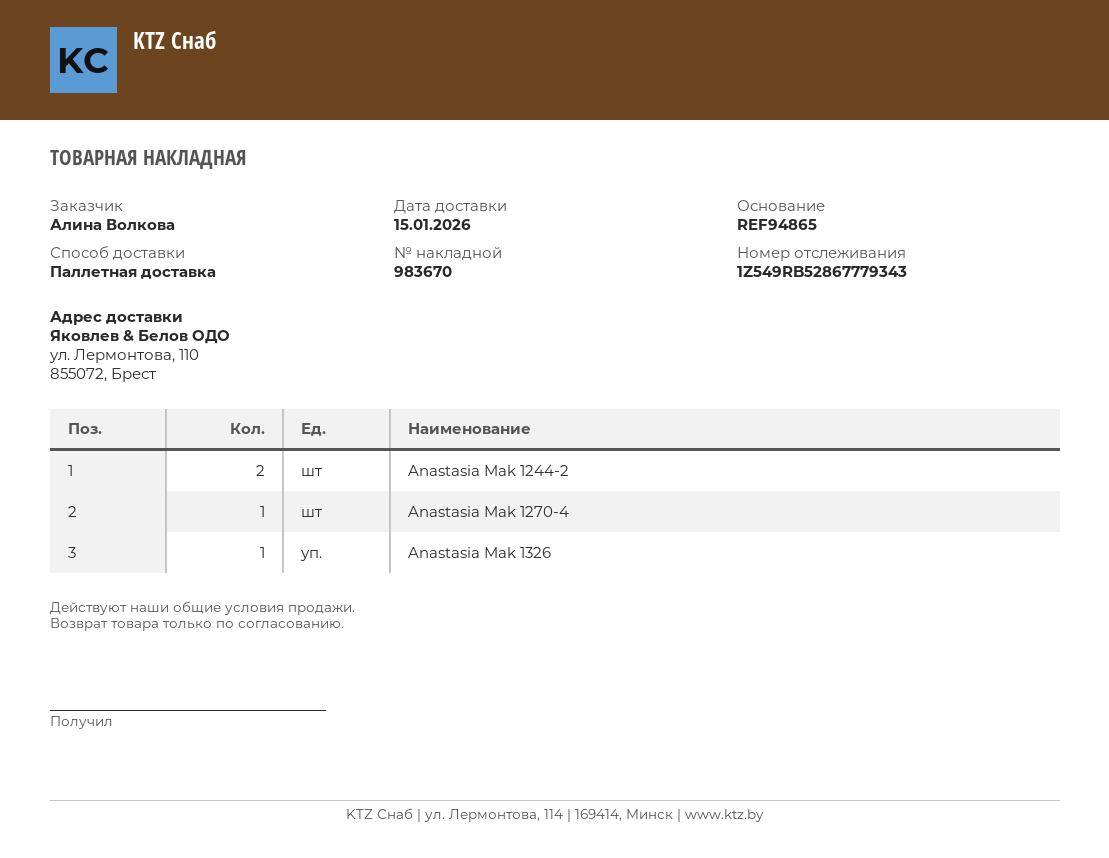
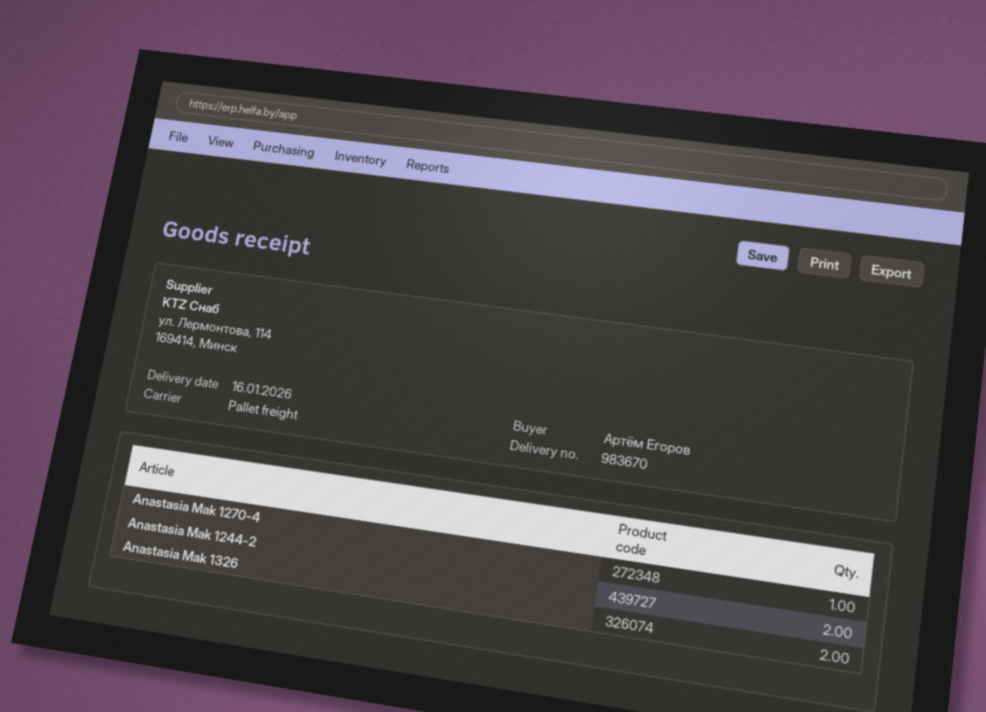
delivery date: 2026-01-15 -> 2026-01-16
ordered by: Алина Волкова -> Артём Егоров
Anastasia Mak 1326: 1 -> 2

